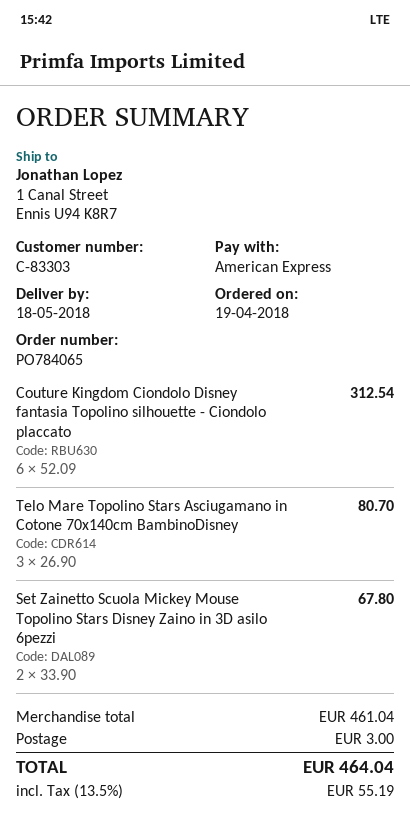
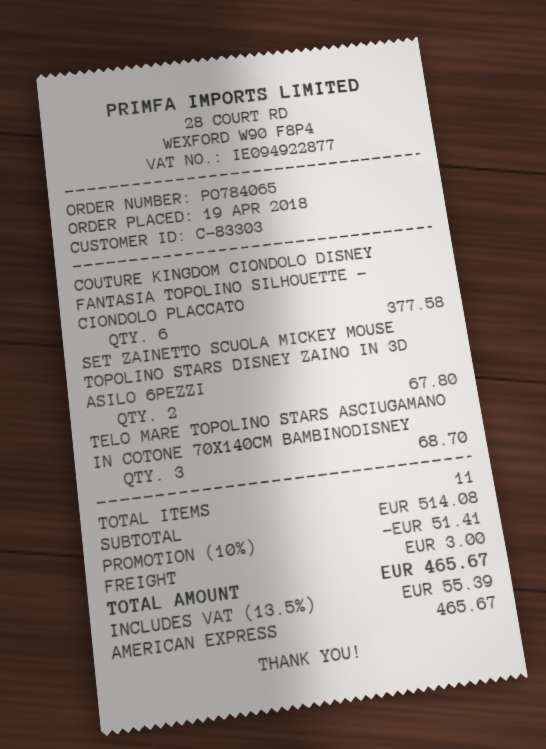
Couture Kingdom Ciondolo Disney fantasia Topolino silhouette - Ciondolo placcato: 6 for 312.54 -> 6 for 377.58
Telo Mare Topolino Stars Asciugamano in Cotone 70x140cm BambinoDisney: 3 for 80.70 -> 3 for 68.70
subtotal: 461.04 -> 514.08
discount: none -> 10% = 51.41
tax: 13.5% = 55.19 -> 13.5% = 55.39
total: 464.04 -> 465.67

